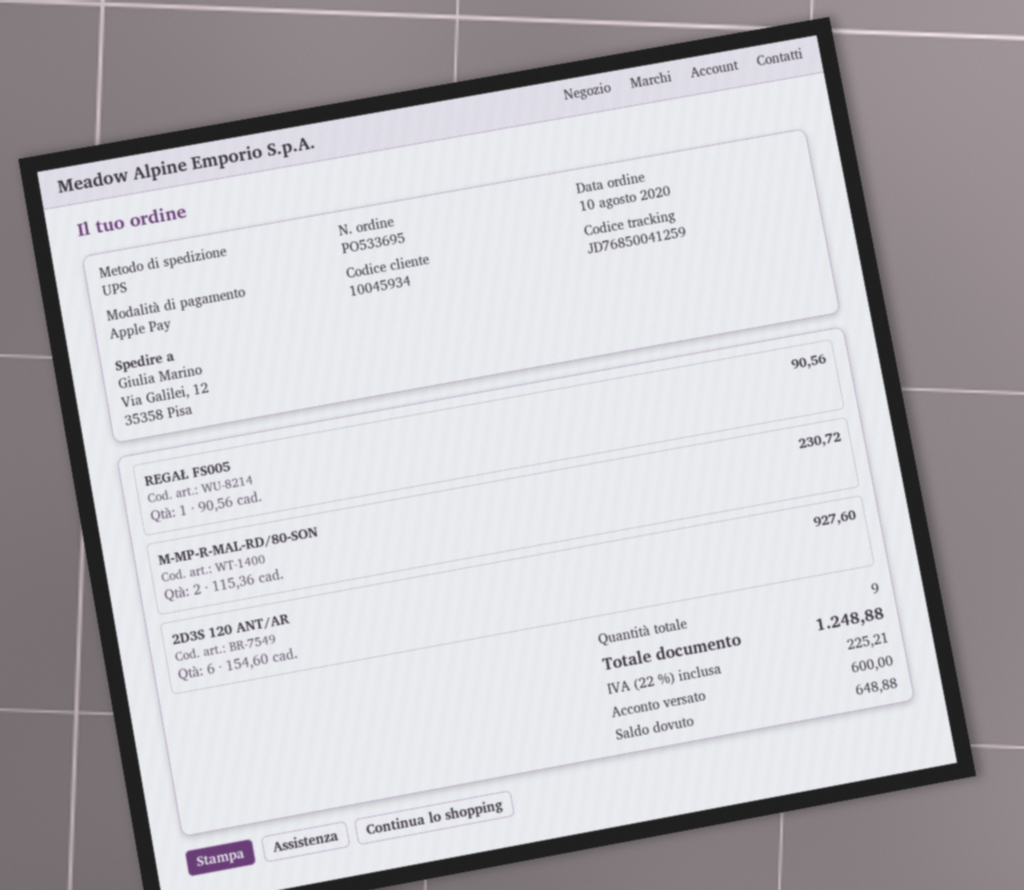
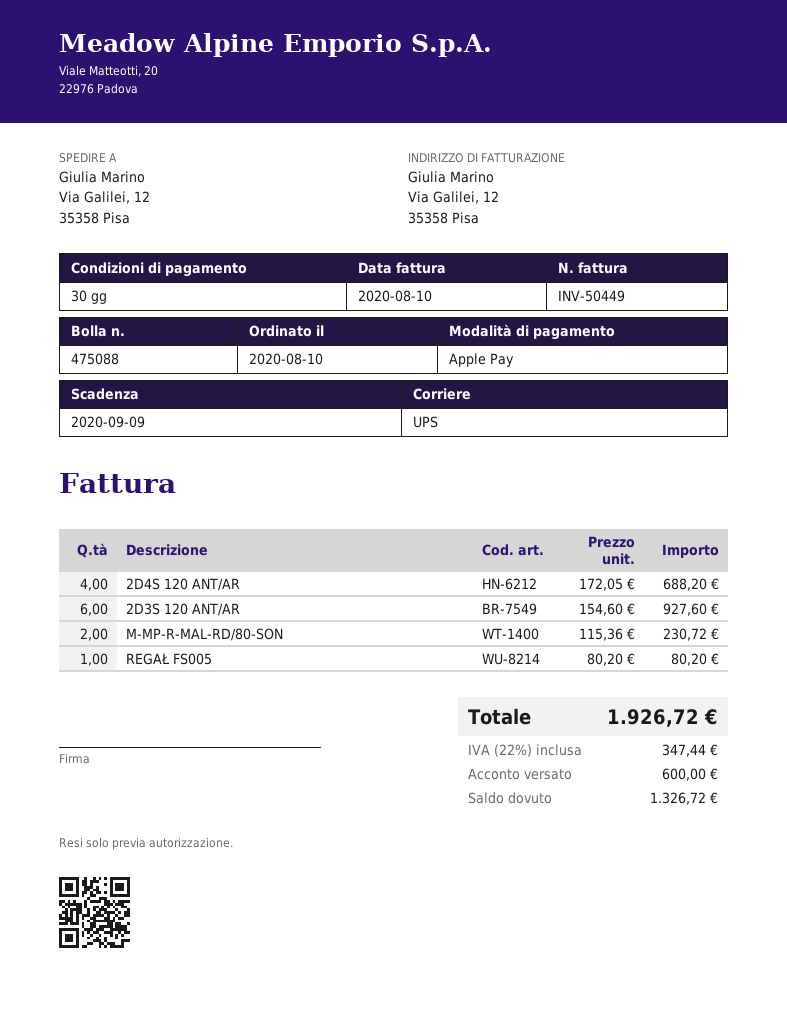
REGAŁ FS005: 1 x 90.56 = 90.56 -> 1 x 80.20 = 80.20
2D4S 120 ANT/AR: none -> 4 x 172.05 = 688.20
tax: 22% = 225.21 -> 22% = 347.44
total: 1248.88 -> 1926.72
balance: 648.88 -> 1326.72

